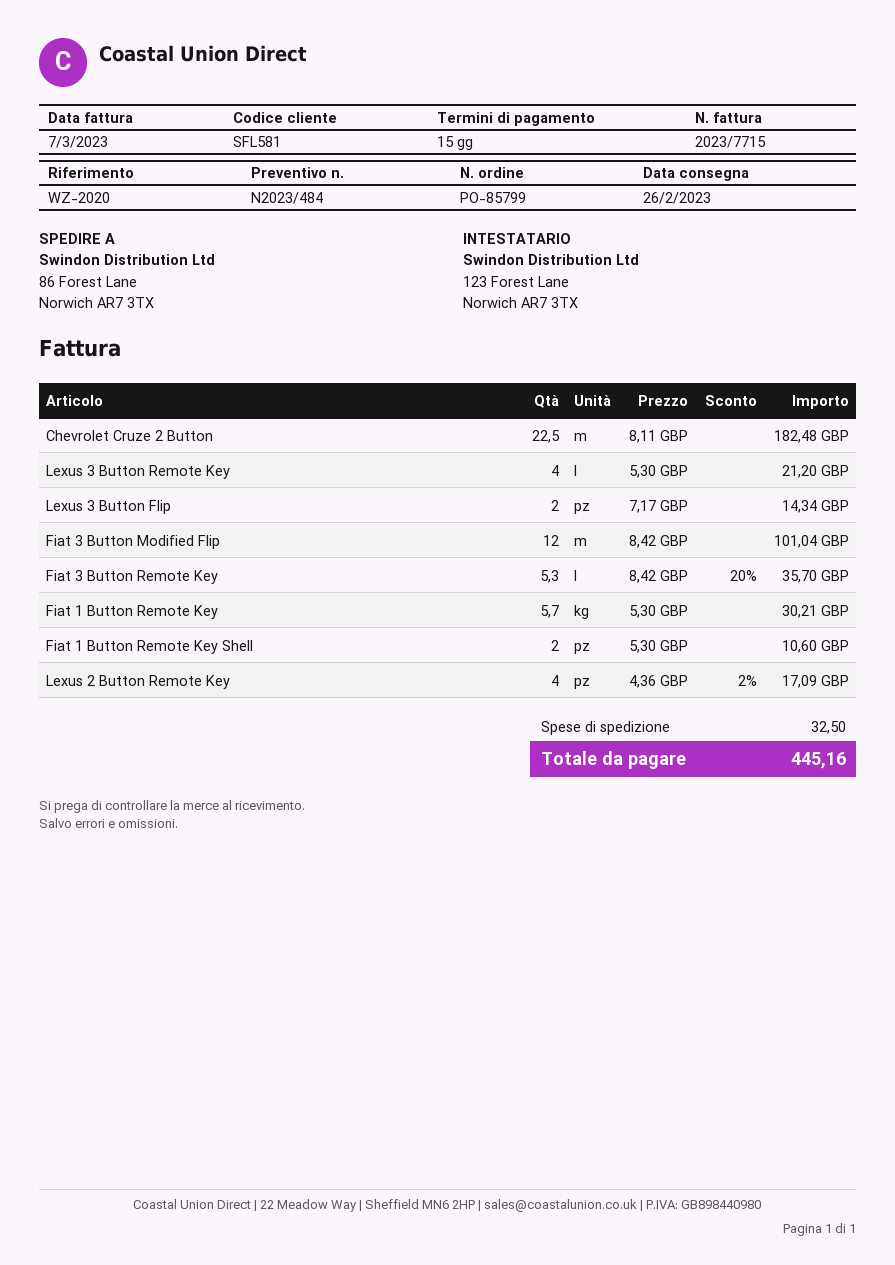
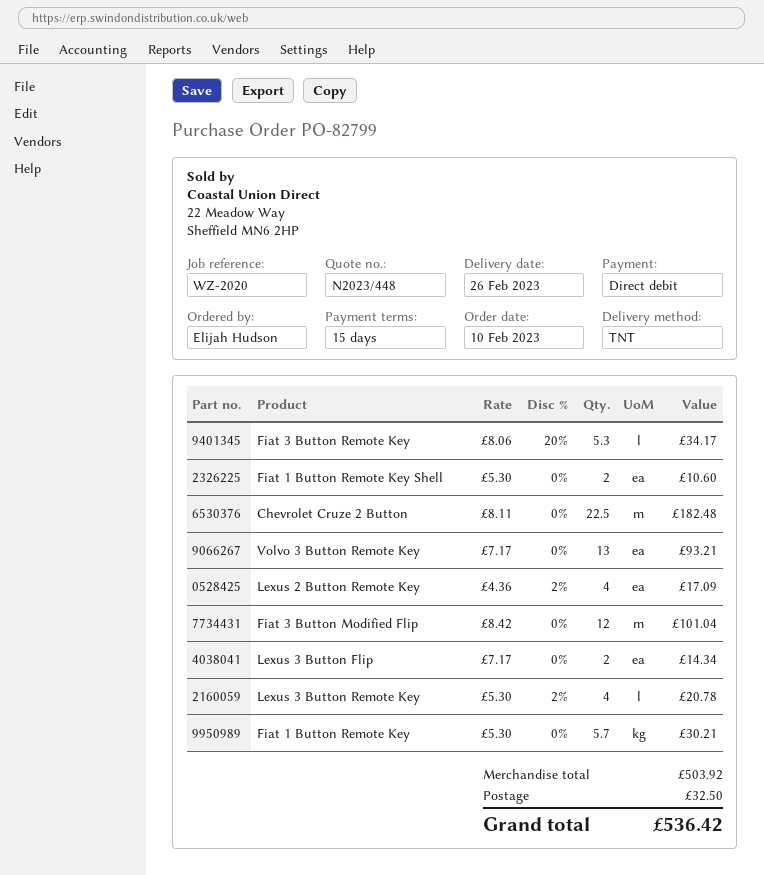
quote number: N2023/484 -> N2023/448
order number: PO-85799 -> PO-82799
Lexus 3 Button Remote Key: 4 x 5.30 = 21.20 -> 4 x 5.30 - 2% = 20.78
Fiat 3 Button Remote Key: 5.3 x 8.42 - 20% = 35.70 -> 5.3 x 8.06 - 20% = 34.17
Volvo 3 Button Remote Key: none -> 13 x 7.17 = 93.21
total: 445.16 -> 536.42

